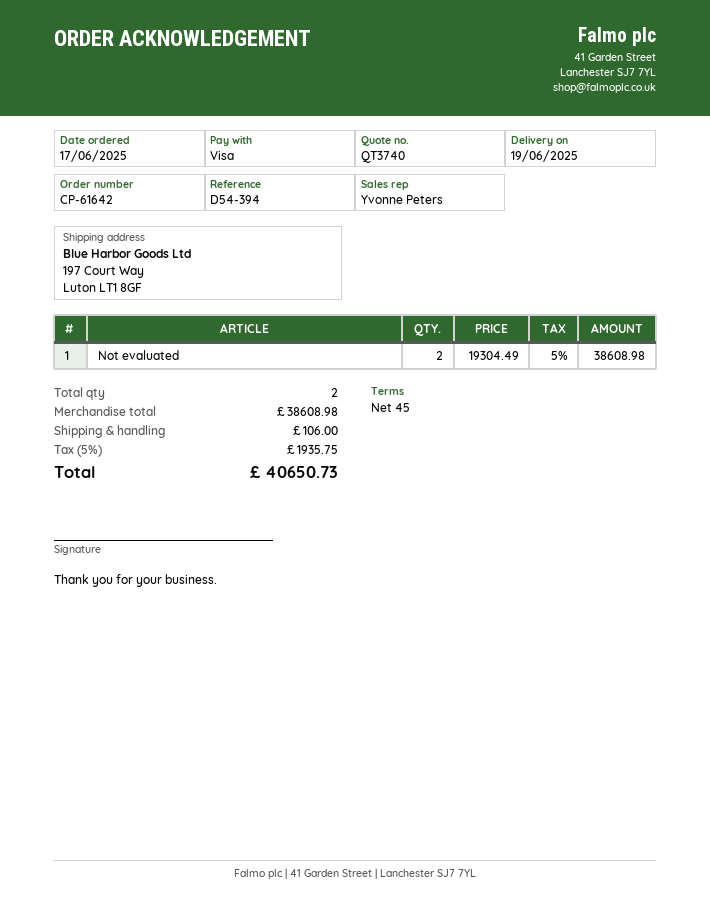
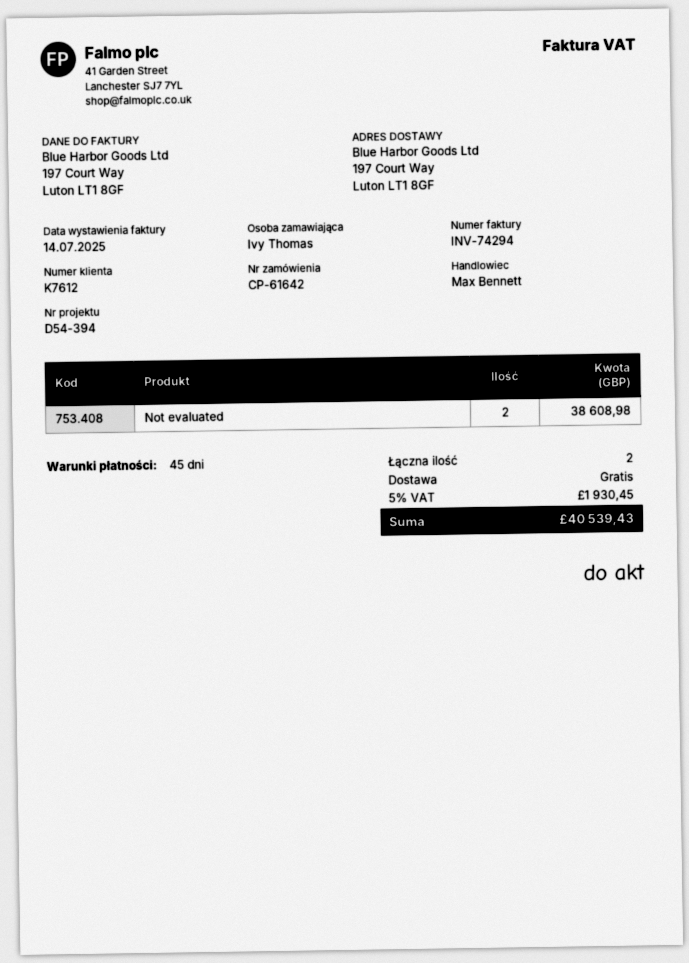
sales rep: Yvonne Peters -> Max Bennett
shipping: 106.00 -> 0.00
tax: 5% = 1935.75 -> 5% = 1930.45
total: 40650.73 -> 40539.43

